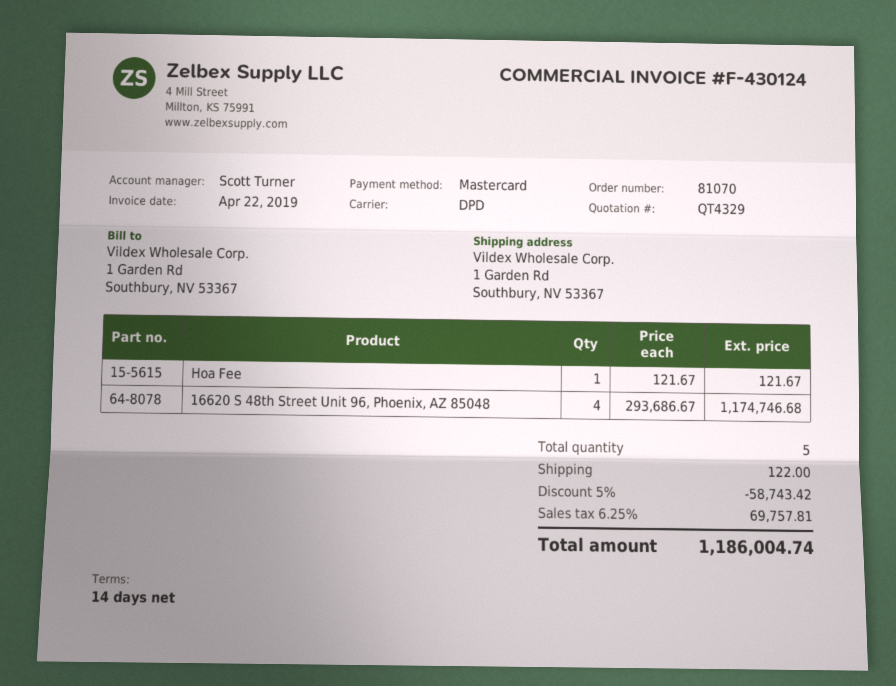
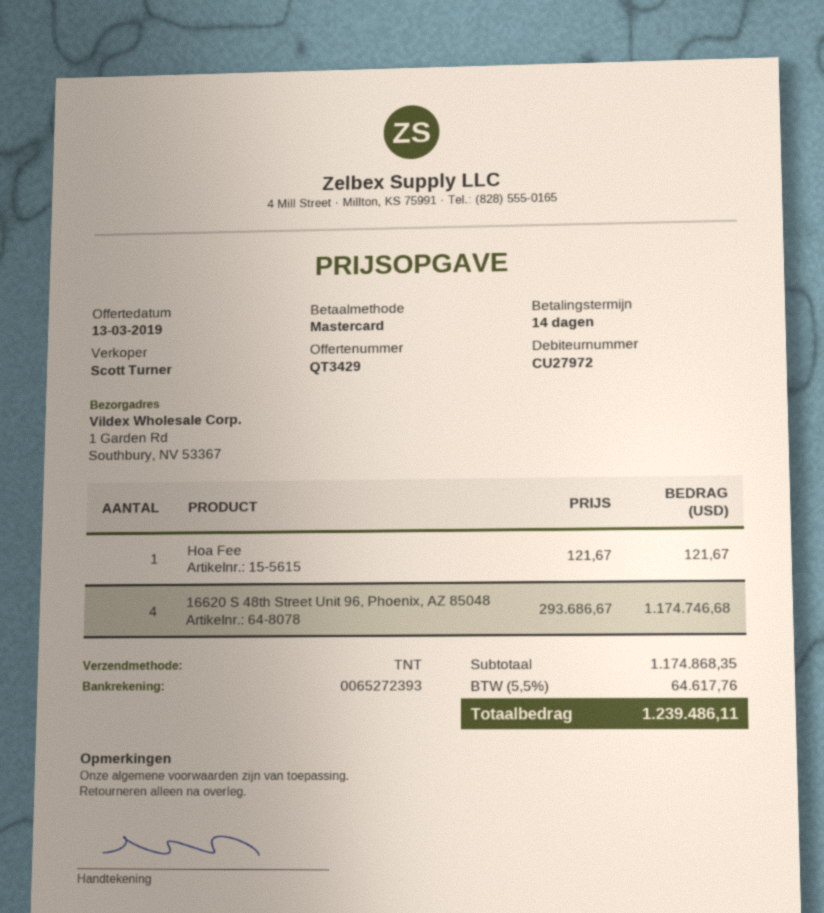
quote number: QT4329 -> QT3429
shipping method: DPD -> TNT
discount: 5% = 58743.42 -> none
shipping: 122.00 -> none
tax: 6.25% = 69757.81 -> 5.5% = 64617.76
total: 1186004.74 -> 1239486.11

